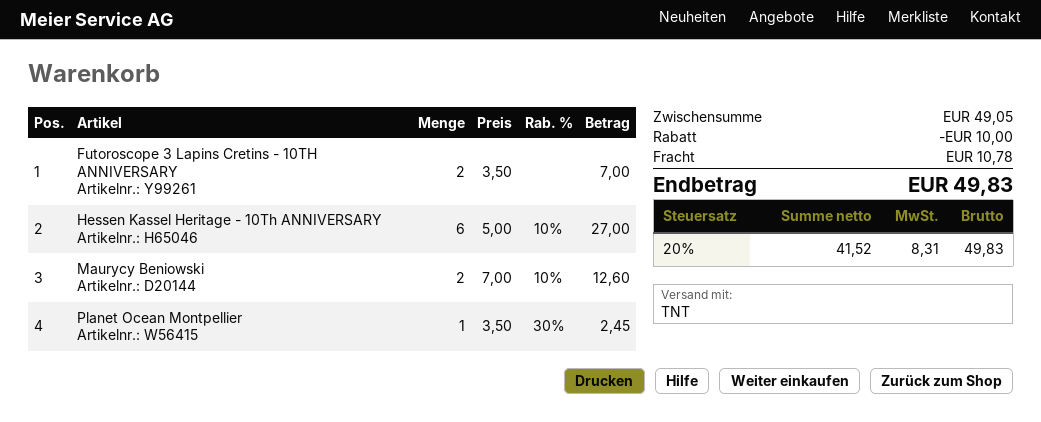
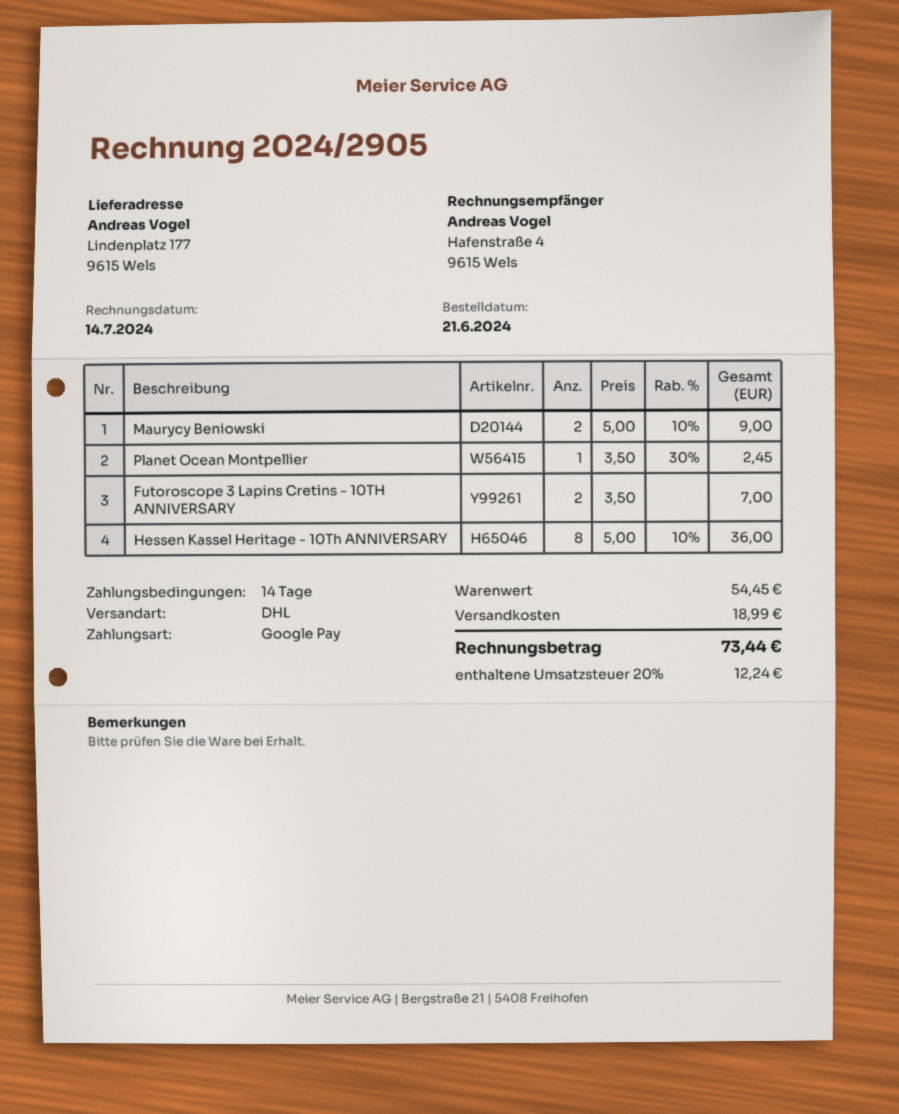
shipping method: TNT -> DHL
Hessen Kassel Heritage - 10Th ANNIVERSARY: 6 x 5.00 - 10% = 27.00 -> 8 x 5.00 - 10% = 36.00
Maurycy Beniowski: 2 x 7.00 - 10% = 12.60 -> 2 x 5.00 - 10% = 9.00
subtotal: 49.05 -> 54.45
discount: 10.00 -> none
shipping: 10.78 -> 18.99
tax: 20% = 8.31 -> 20% = 12.24
total: 49.83 -> 73.44

